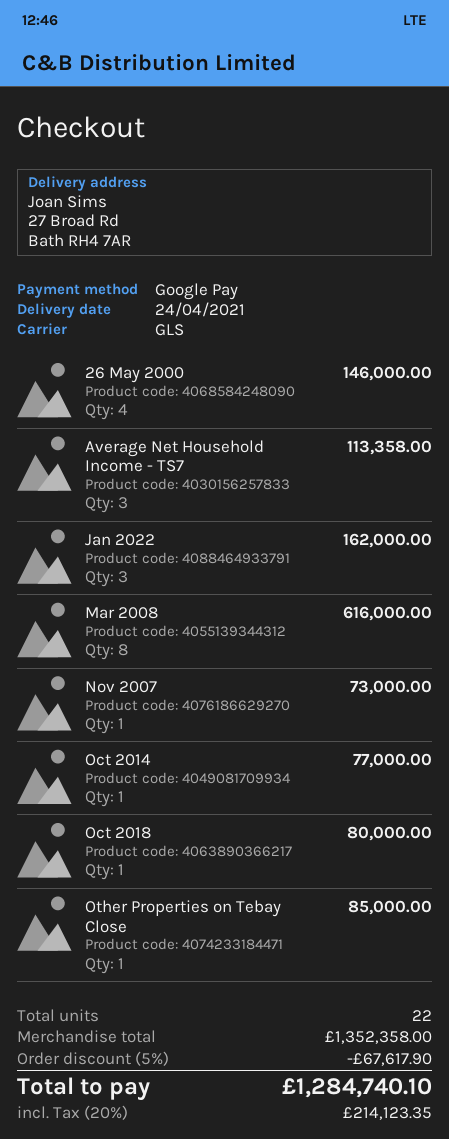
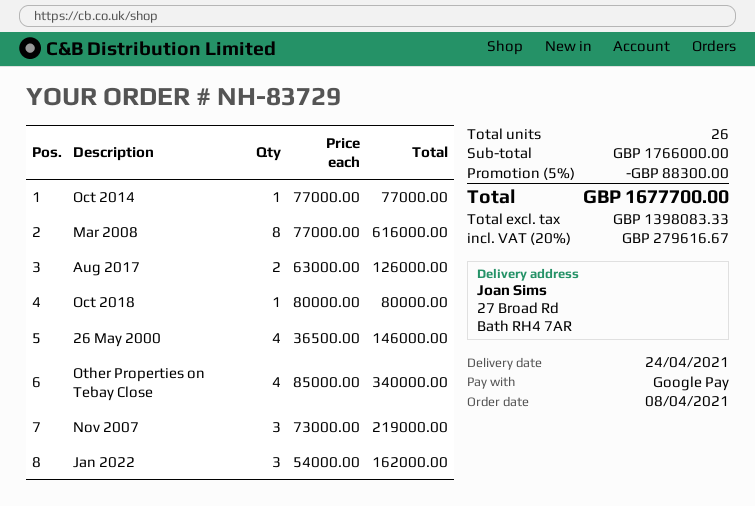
Average Net Household Income - TS7: 3 for 113358.00 -> none
Nov 2007: 1 for 73000.00 -> 3 for 219000.00
Other Properties on Tebay Close: 1 for 85000.00 -> 4 for 340000.00
Aug 2017: none -> 2 for 126000.00
total quantity: 22 -> 26
subtotal: 1352358.00 -> 1766000.00
discount: 5% = 67617.90 -> 5% = 88300.00
tax: 20% = 214123.35 -> 20% = 279616.67
total: 1284740.10 -> 1677700.00

